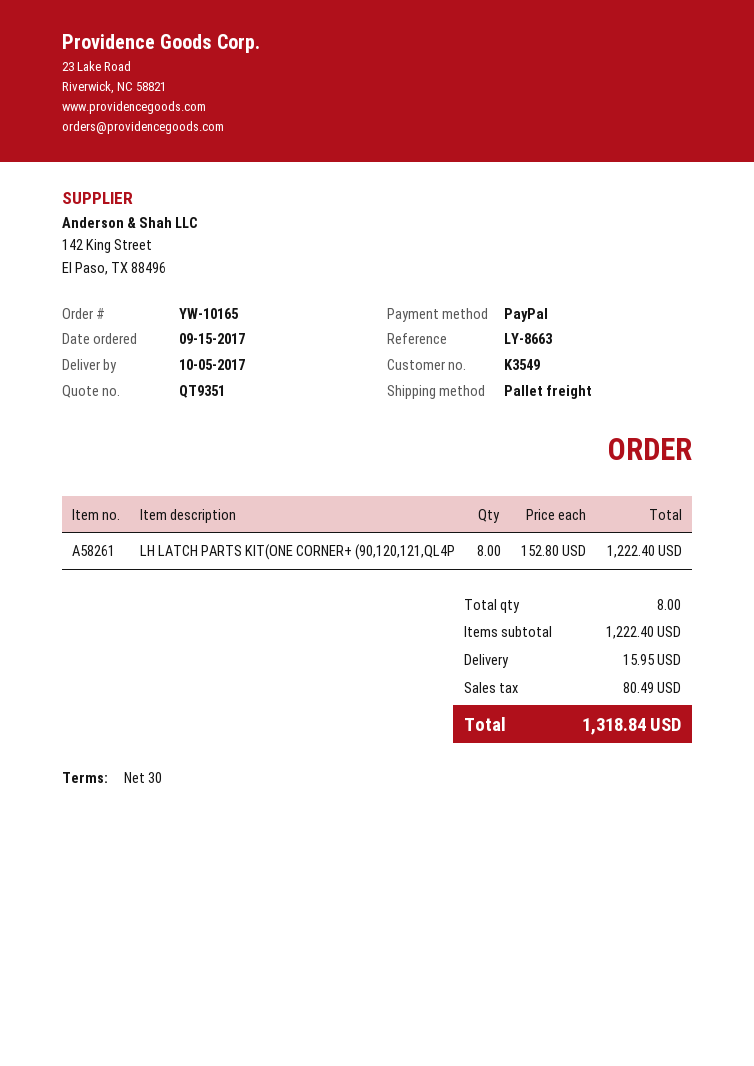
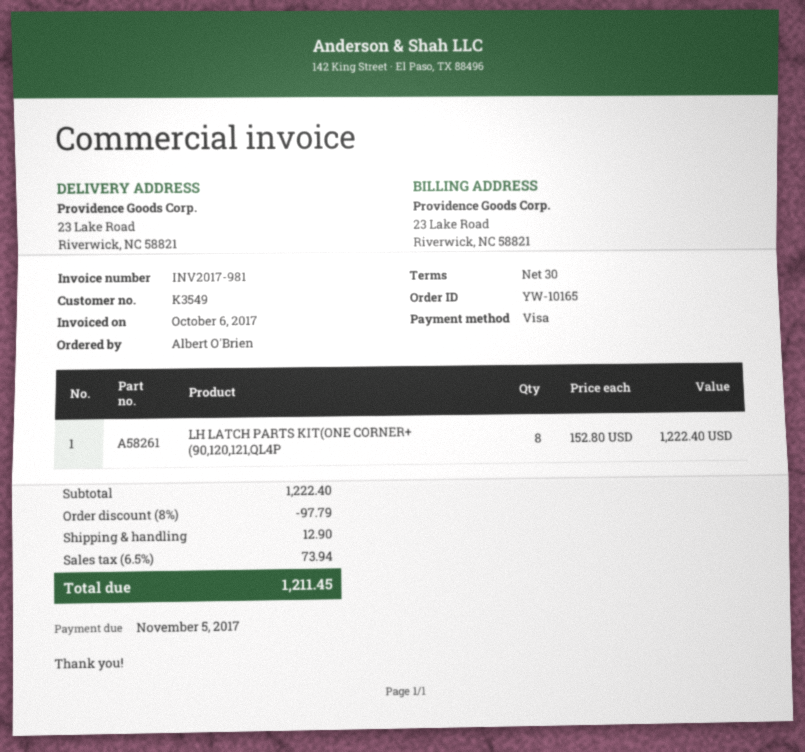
payment method: PayPal -> Visa
discount: none -> 8% = 97.79
shipping: 15.95 -> 12.90
tax: 80.49 -> 73.94
total: 1318.84 -> 1211.45

